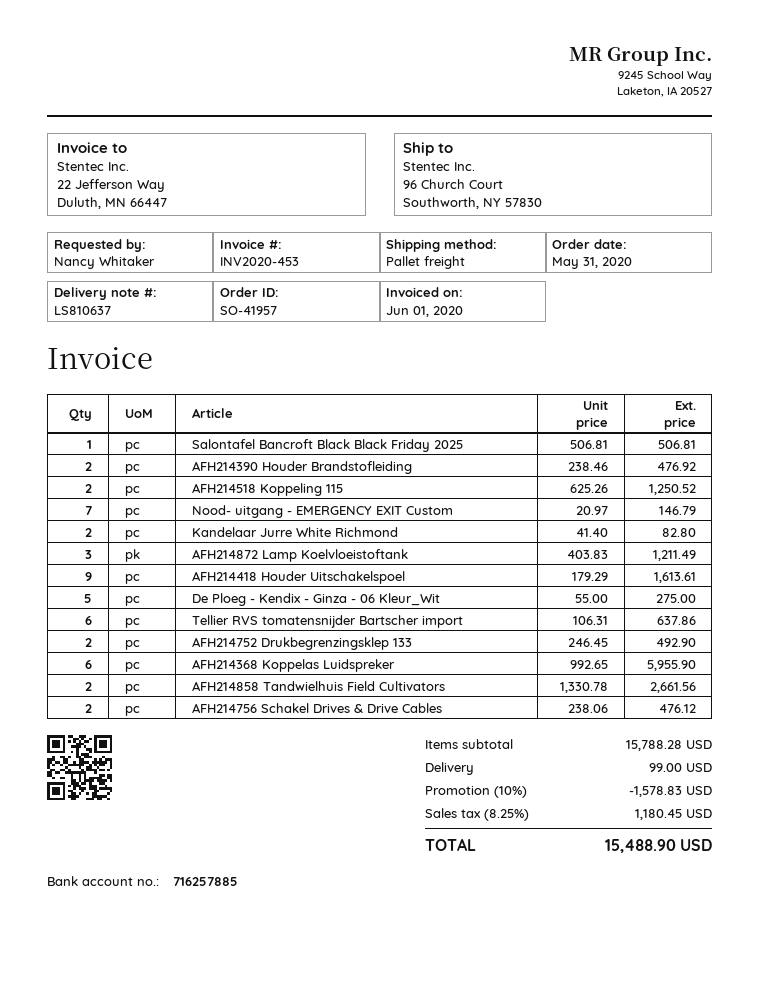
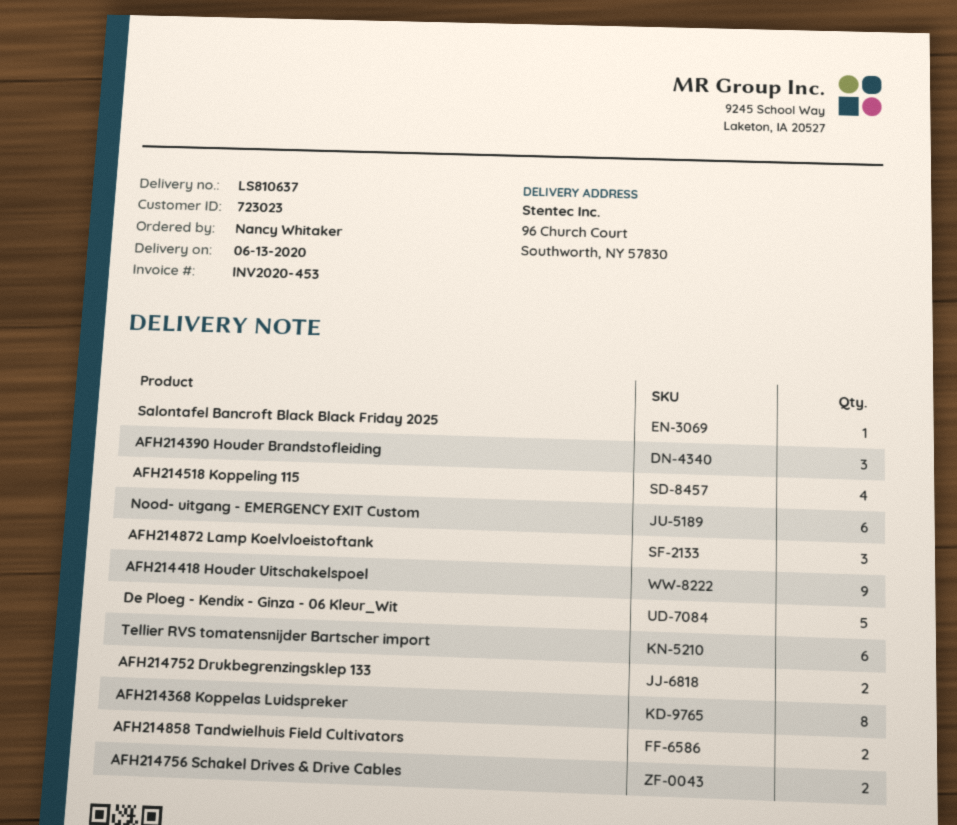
AFH214390 Houder Brandstofleiding: 2 -> 3
AFH214518 Koppeling 115: 2 -> 4
Nood- uitgang - EMERGENCY EXIT Custom: 7 -> 6
Kandelaar Jurre White Richmond: 2 -> none
AFH214368 Koppelas Luidspreker: 6 -> 8

